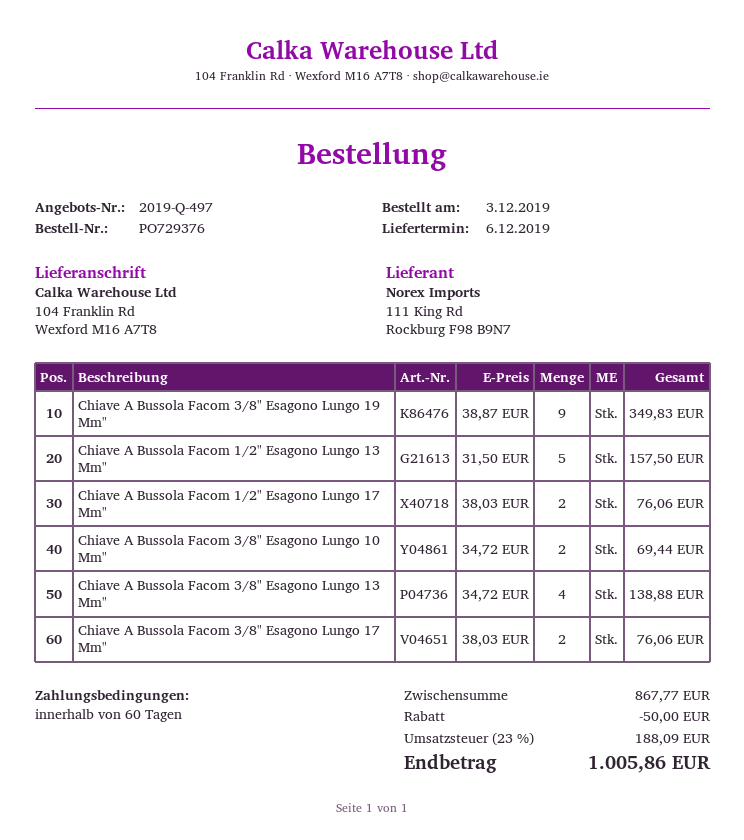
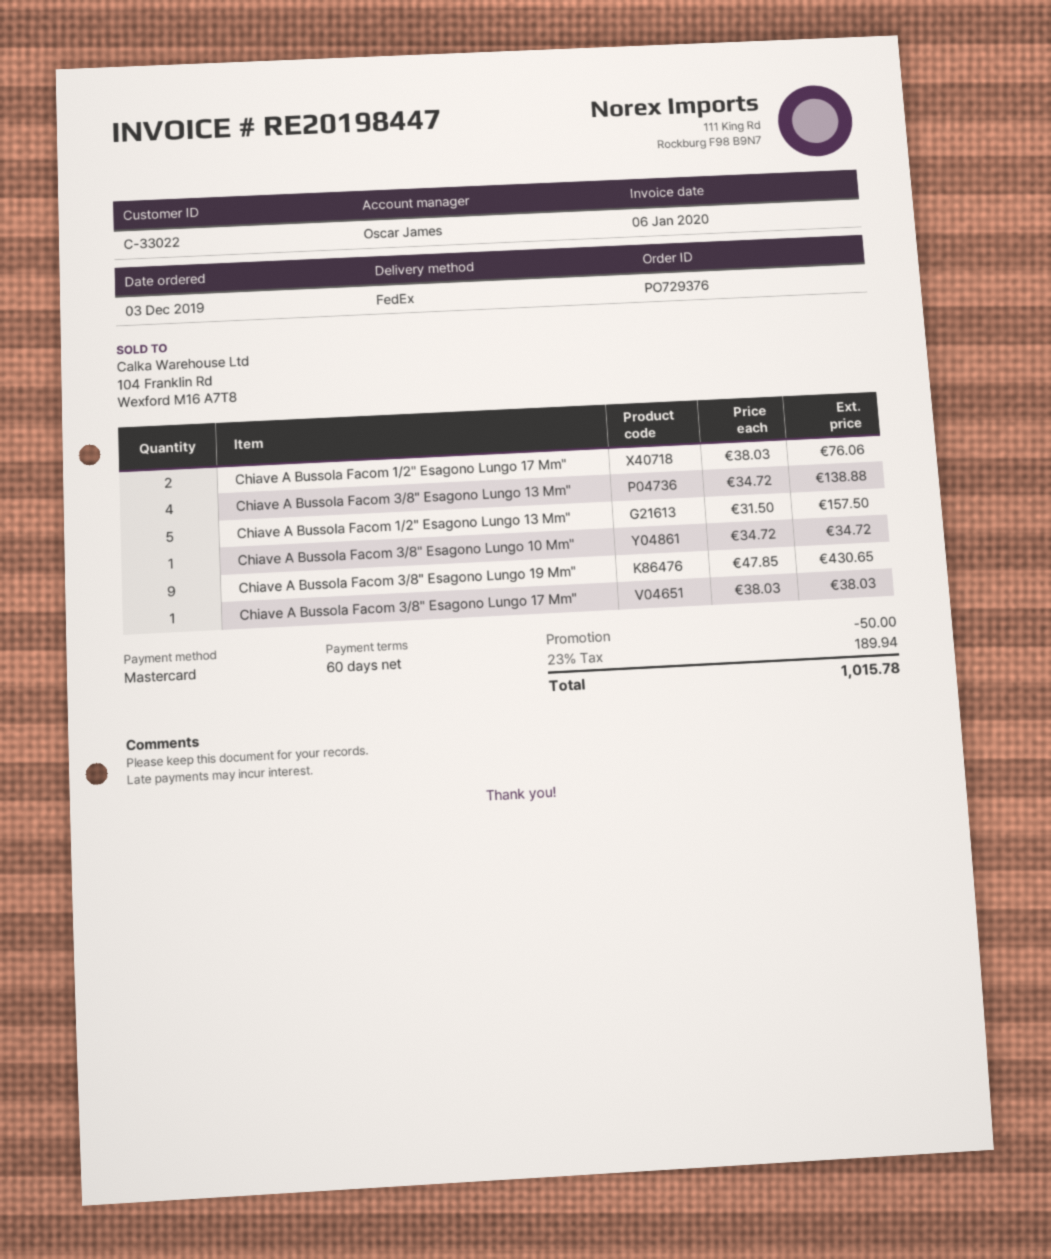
Chiave A Bussola Facom 3/8" Esagono Lungo 19 Mm": 9 x 38.87 = 349.83 -> 9 x 47.85 = 430.65
Chiave A Bussola Facom 3/8" Esagono Lungo 10 Mm": 2 x 34.72 = 69.44 -> 1 x 34.72 = 34.72
Chiave A Bussola Facom 3/8" Esagono Lungo 17 Mm": 2 x 38.03 = 76.06 -> 1 x 38.03 = 38.03
tax: 23% = 188.09 -> 23% = 189.94
total: 1005.86 -> 1015.78

